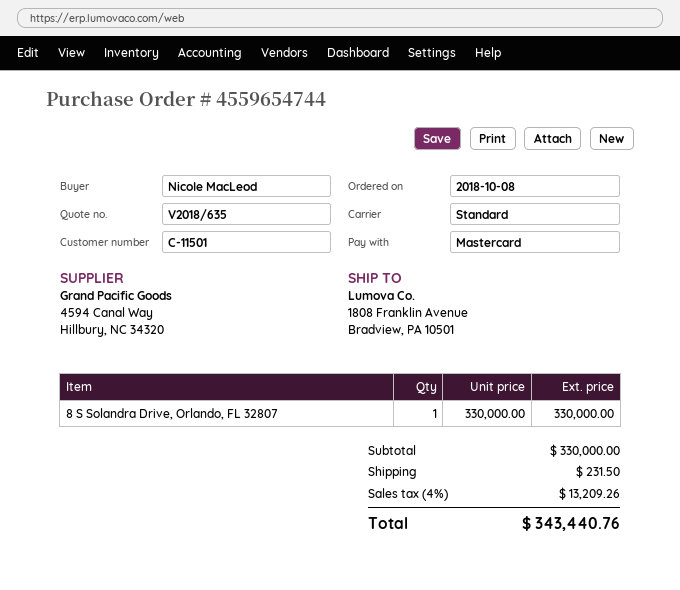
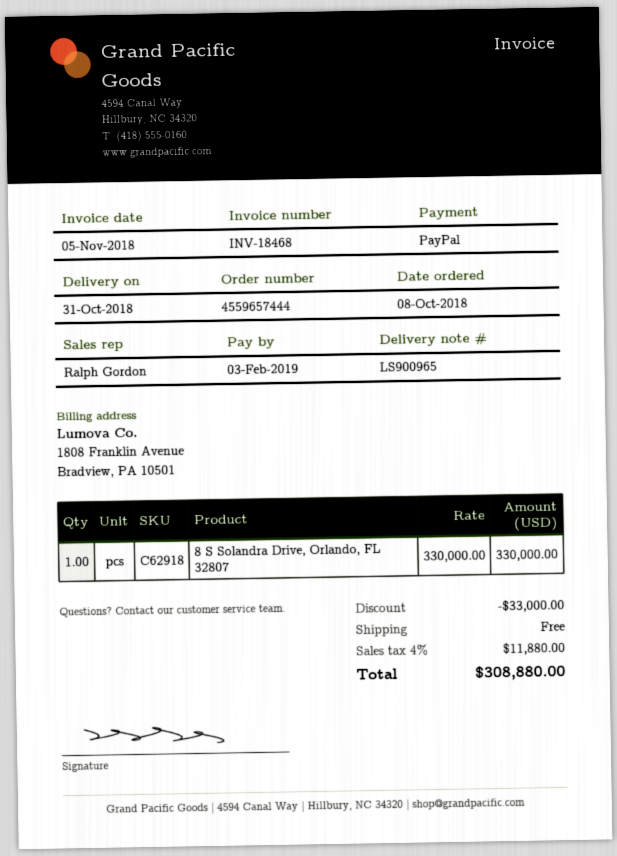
order number: 4559654744 -> 4559657444
payment method: Mastercard -> PayPal
discount: none -> 33000.00
shipping: 231.50 -> 0.00
tax: 4% = 13209.26 -> 4% = 11880.00
total: 343440.76 -> 308880.00

